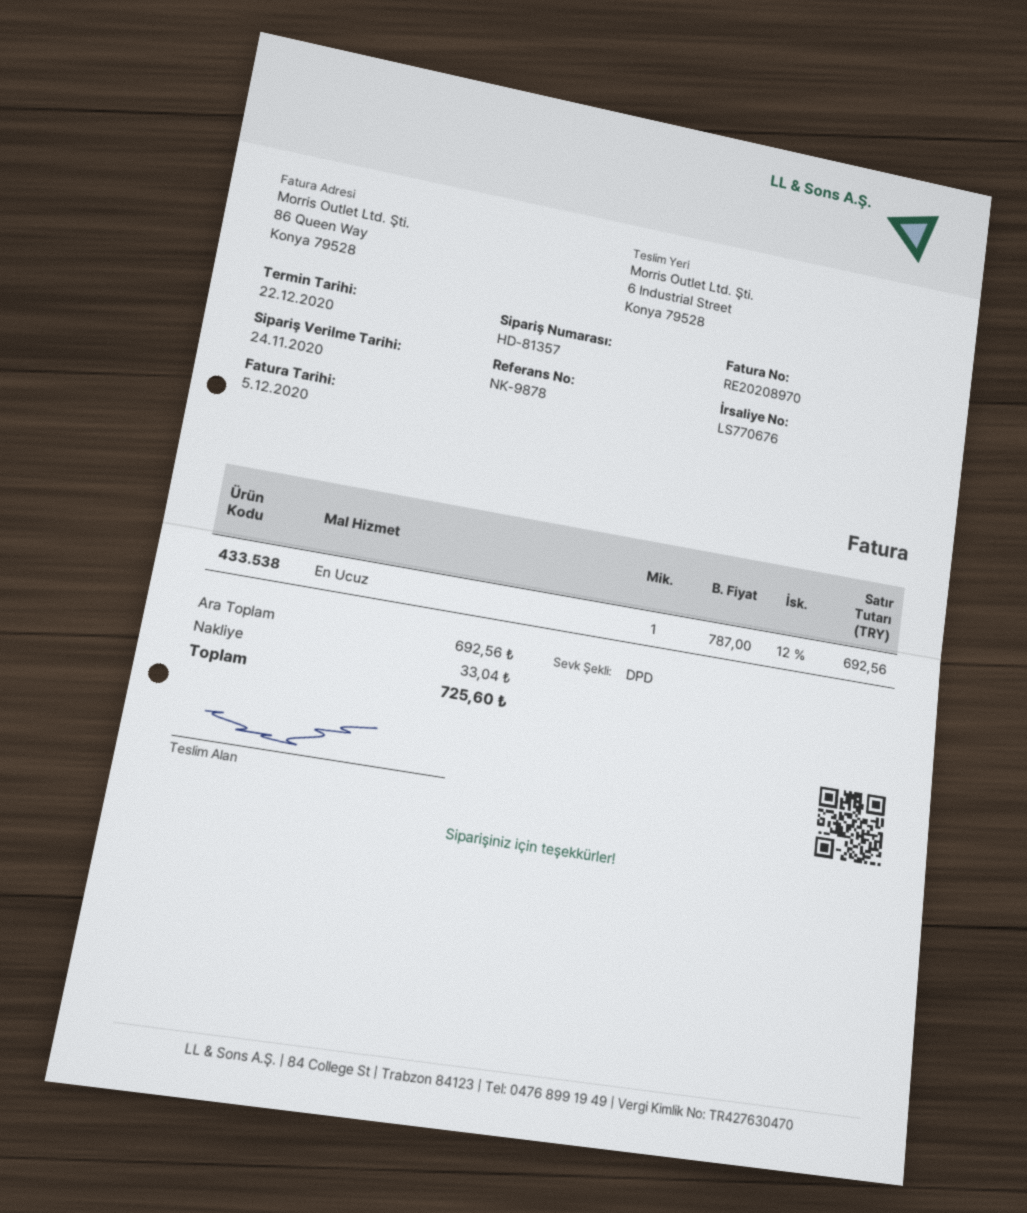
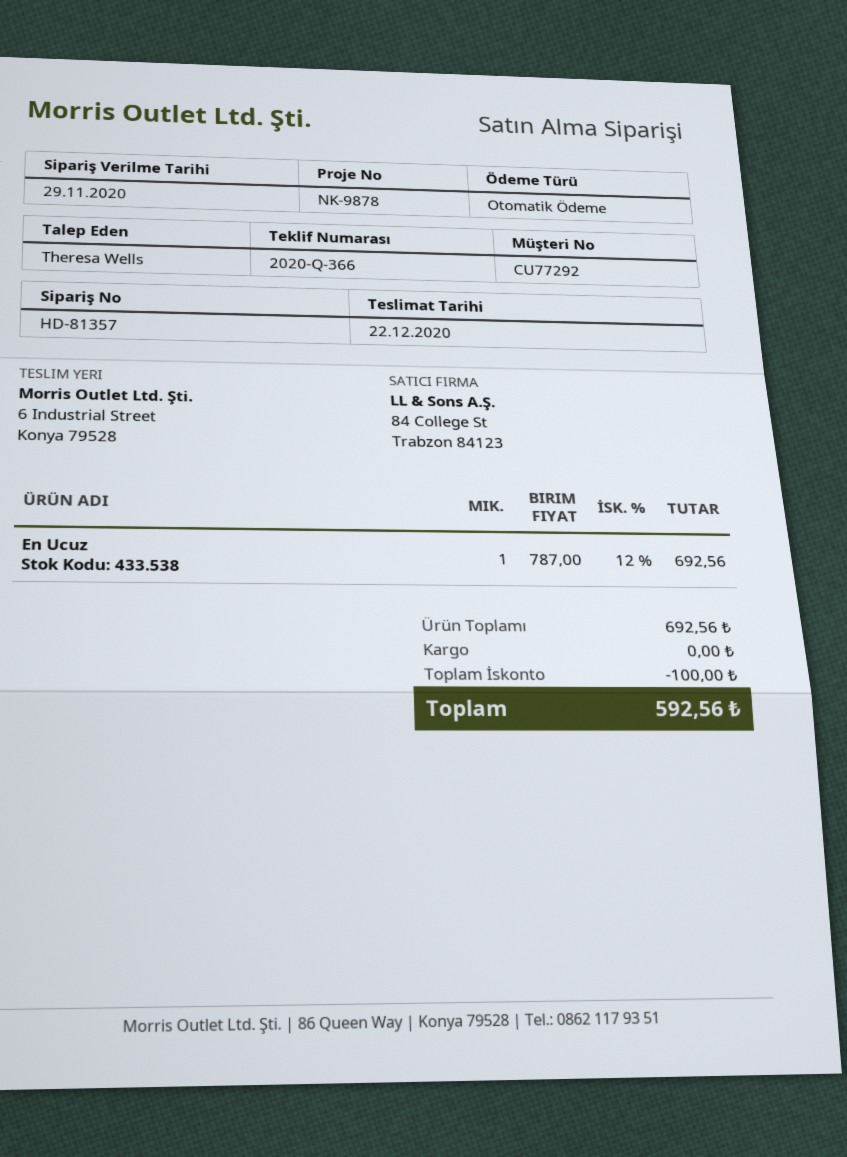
order date: 2020-11-24 -> 2020-11-29
discount: none -> 100.00
shipping: 33.04 -> 0.00
total: 725.60 -> 592.56

